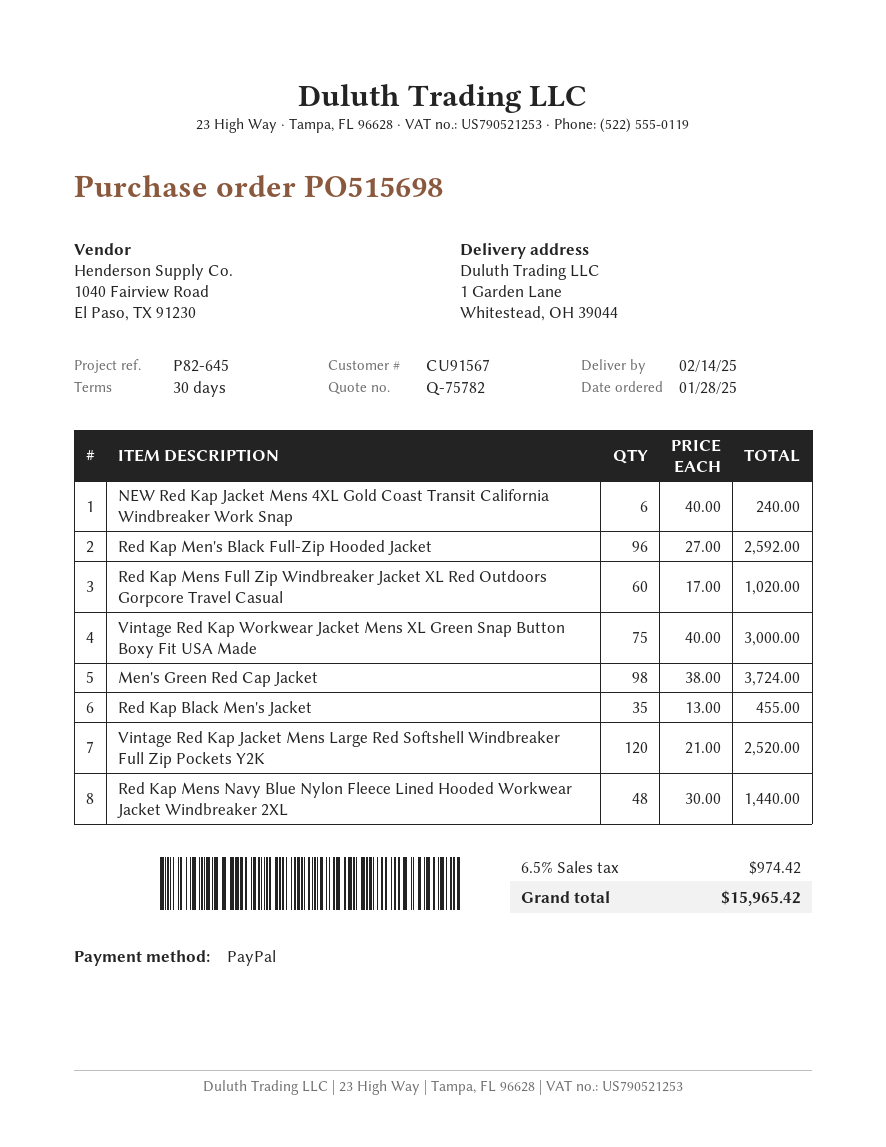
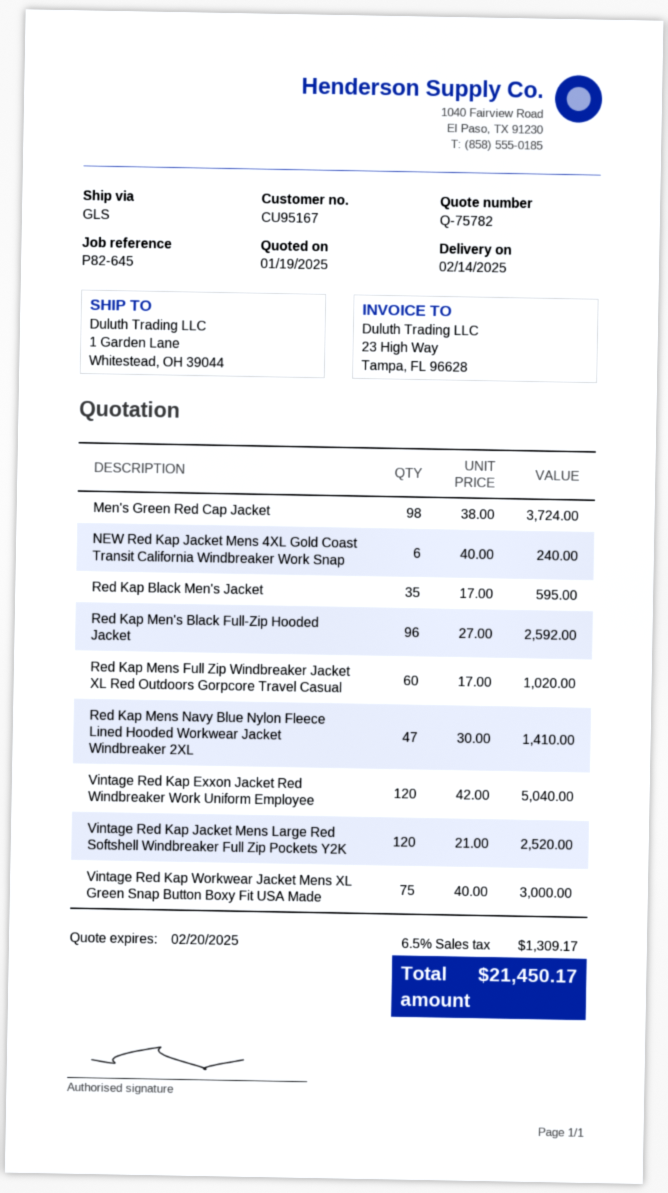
customer number: CU91567 -> CU95167
Red Kap Black Men's Jacket: 35 x 13.00 = 455.00 -> 35 x 17.00 = 595.00
Red Kap Mens Navy Blue Nylon Fleece Lined Hooded Workwear Jacket Windbreaker 2XL: 48 x 30.00 = 1440.00 -> 47 x 30.00 = 1410.00
Vintage Red Kap Exxon Jacket Red Windbreaker Work Uniform Employee: none -> 120 x 42.00 = 5040.00
tax: 6.5% = 974.42 -> 6.5% = 1309.17
total: 15965.42 -> 21450.17

